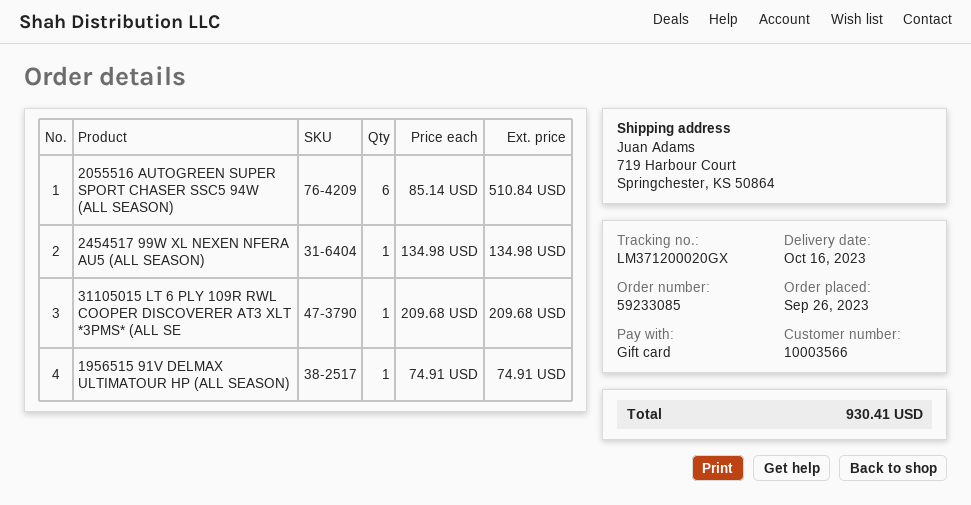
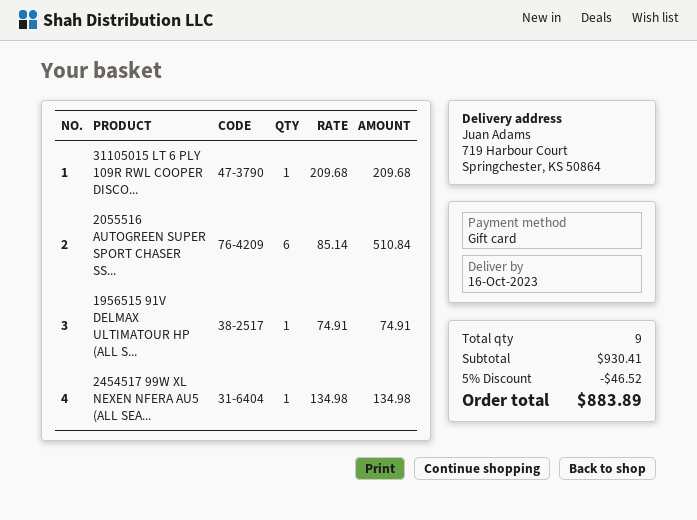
discount: none -> 5% = 46.52
total: 930.41 -> 883.89

